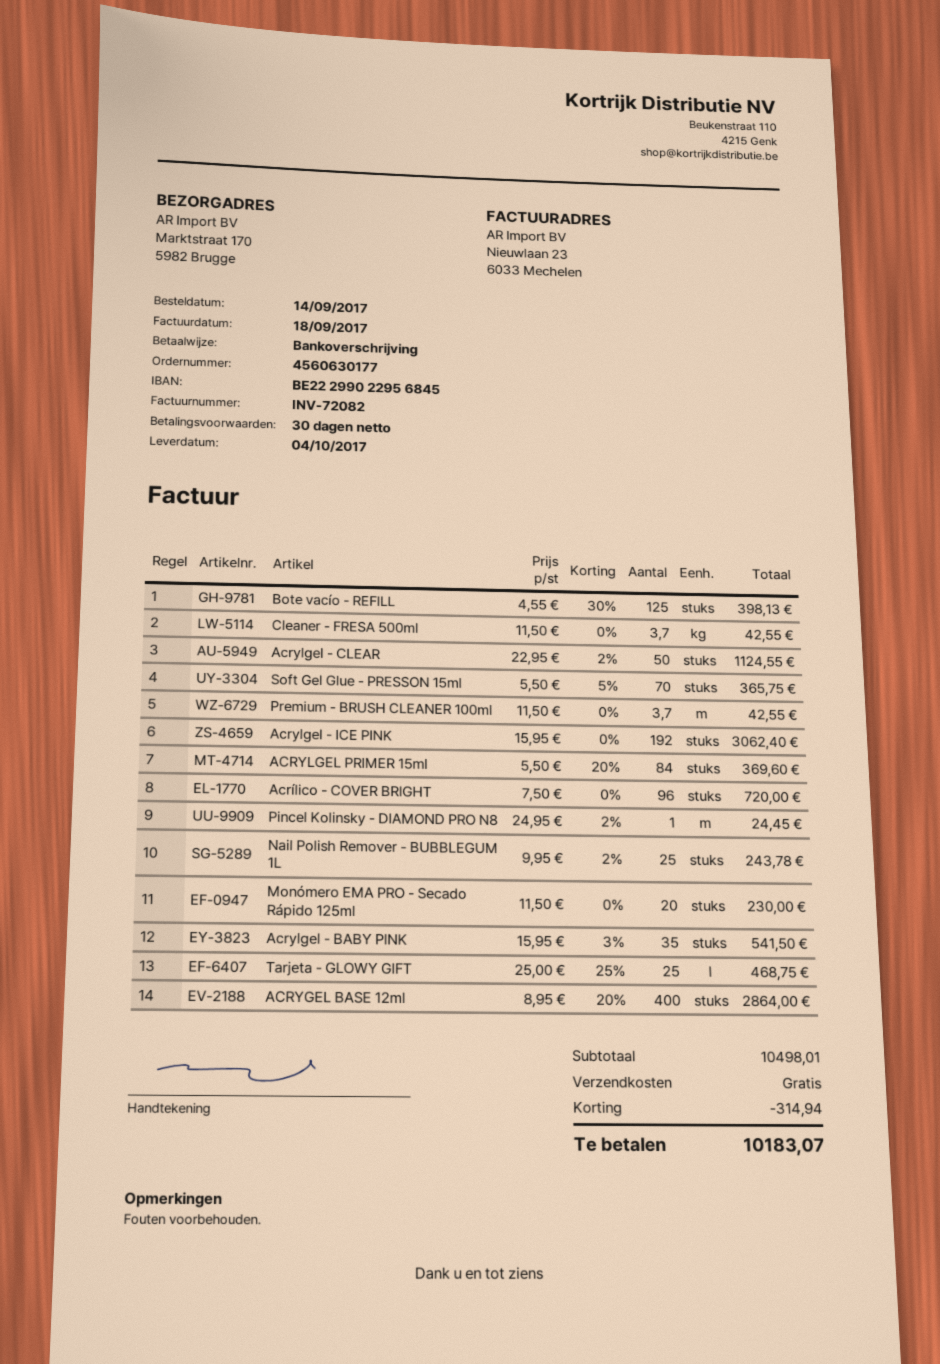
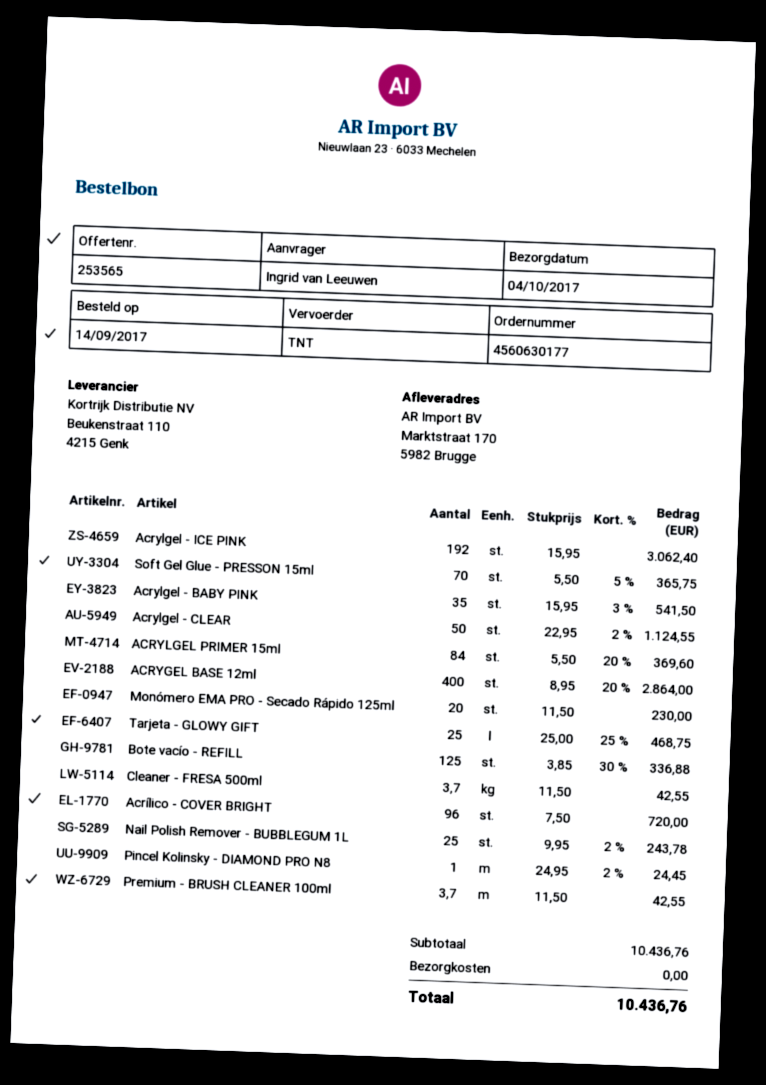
Bote vacío - REFILL: 125 x 4.55 - 30% = 398.13 -> 125 x 3.85 - 30% = 336.88
subtotal: 10498.01 -> 10436.76
discount: 314.94 -> none
total: 10183.07 -> 10436.76

